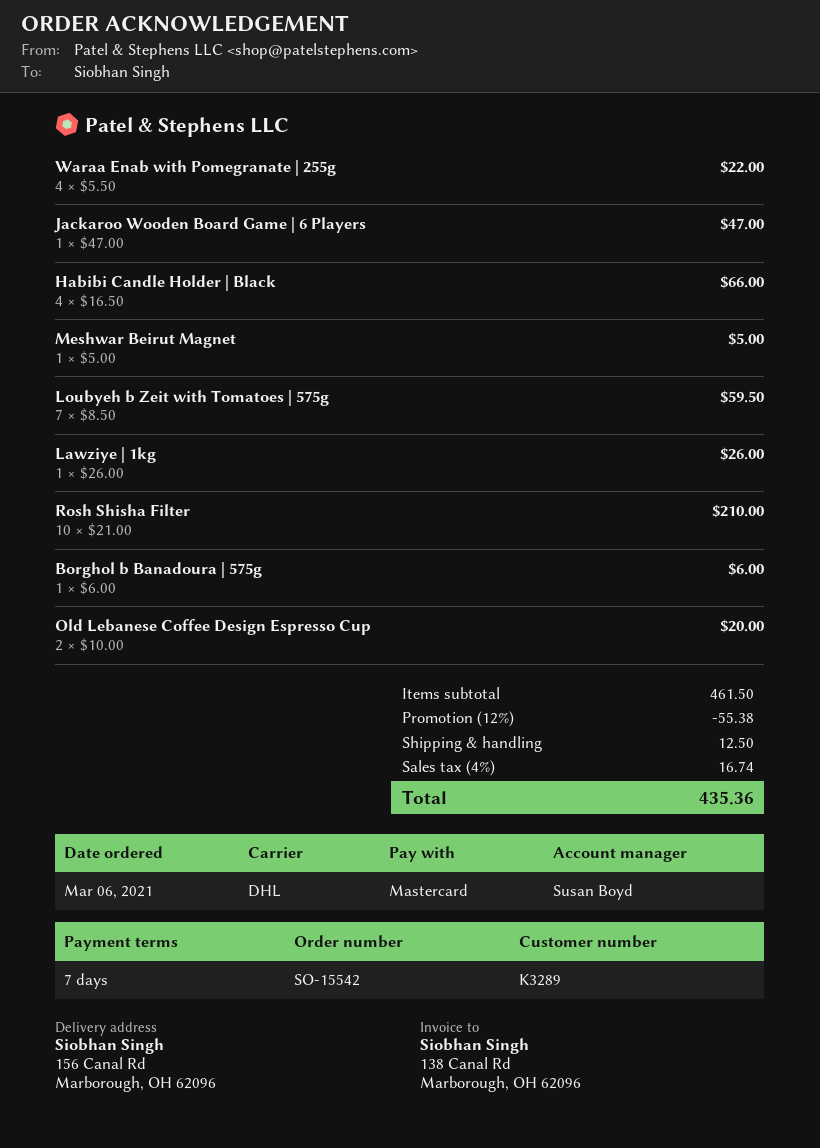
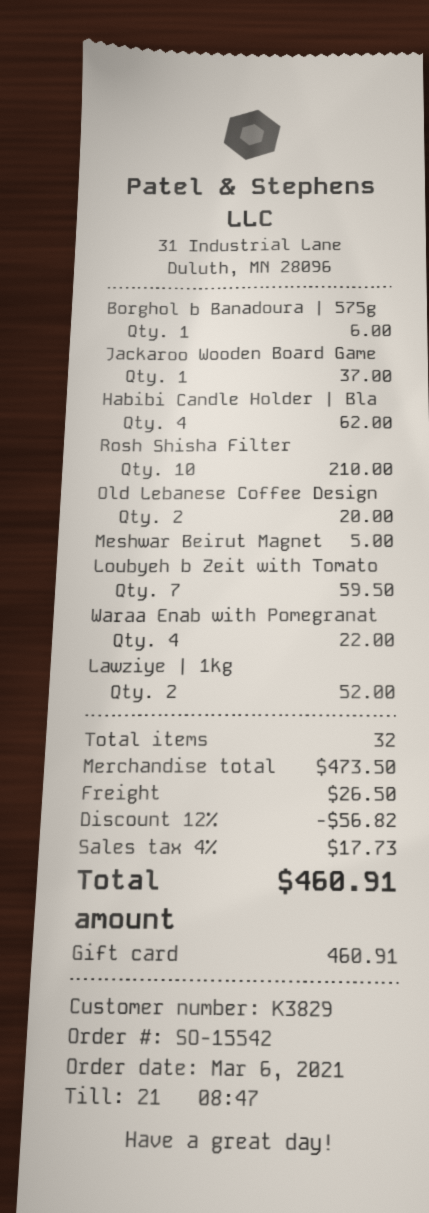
customer number: K3289 -> K3829
payment method: Mastercard -> gift card
Jackaroo Wooden Board Game | 6 Players: 1 for 47.00 -> 1 for 37.00
Habibi Candle Holder | Black: 4 for 66.00 -> 4 for 62.00
Lawziye | 1kg: 1 for 26.00 -> 2 for 52.00
subtotal: 461.50 -> 473.50
discount: 12% = 55.38 -> 12% = 56.82
shipping: 12.50 -> 26.50
tax: 4% = 16.74 -> 4% = 17.73
total: 435.36 -> 460.91

